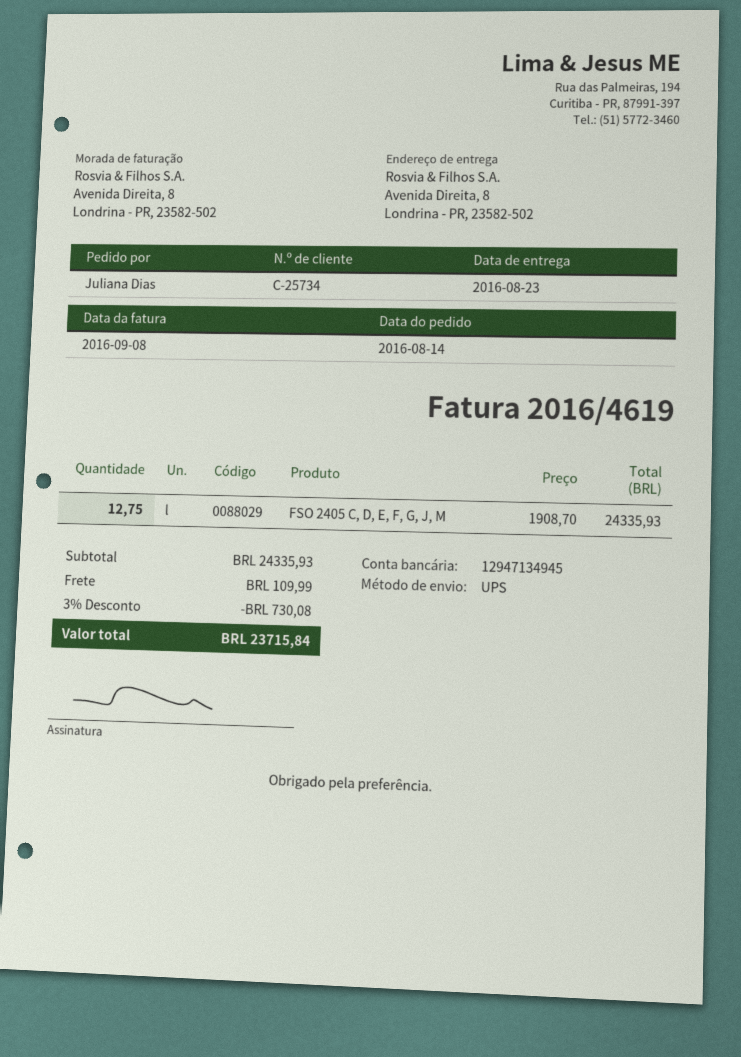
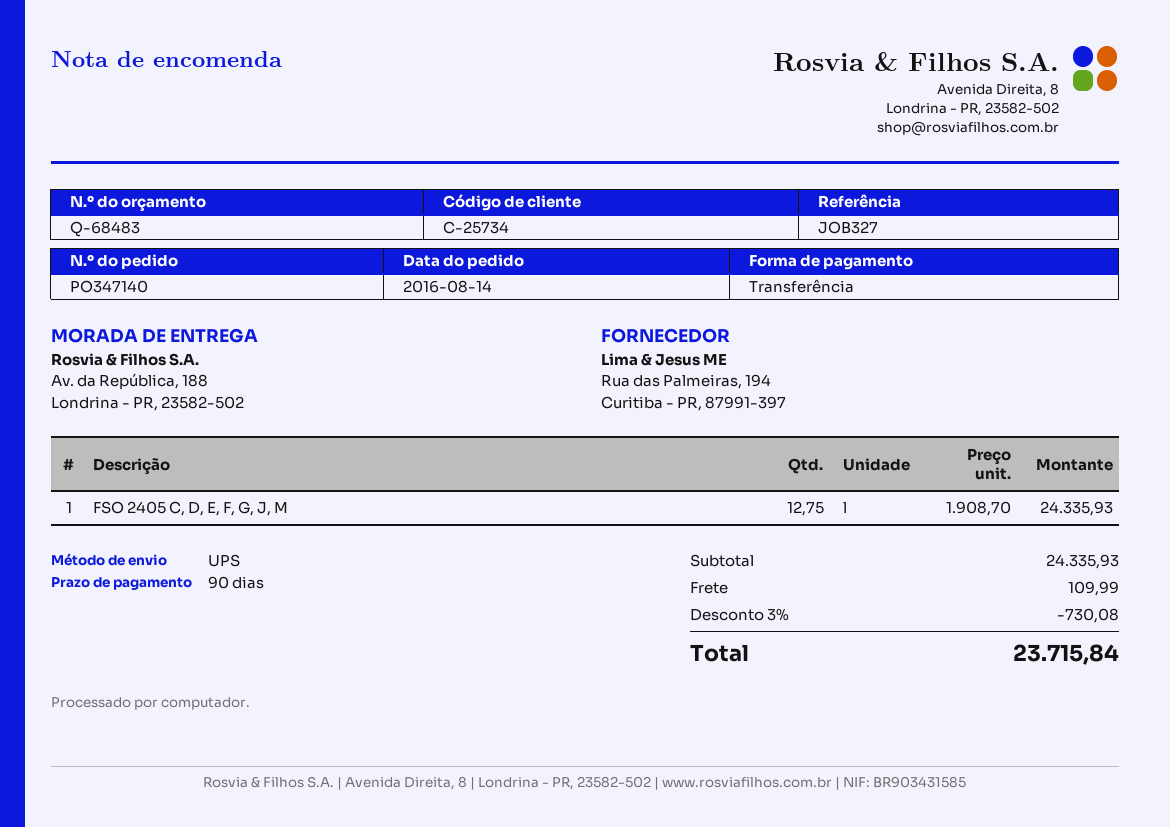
ship to: Avenida Direita, 8, Londrina - PR, 23582-502 -> Av. da República, 188, Londrina - PR, 23582-502

